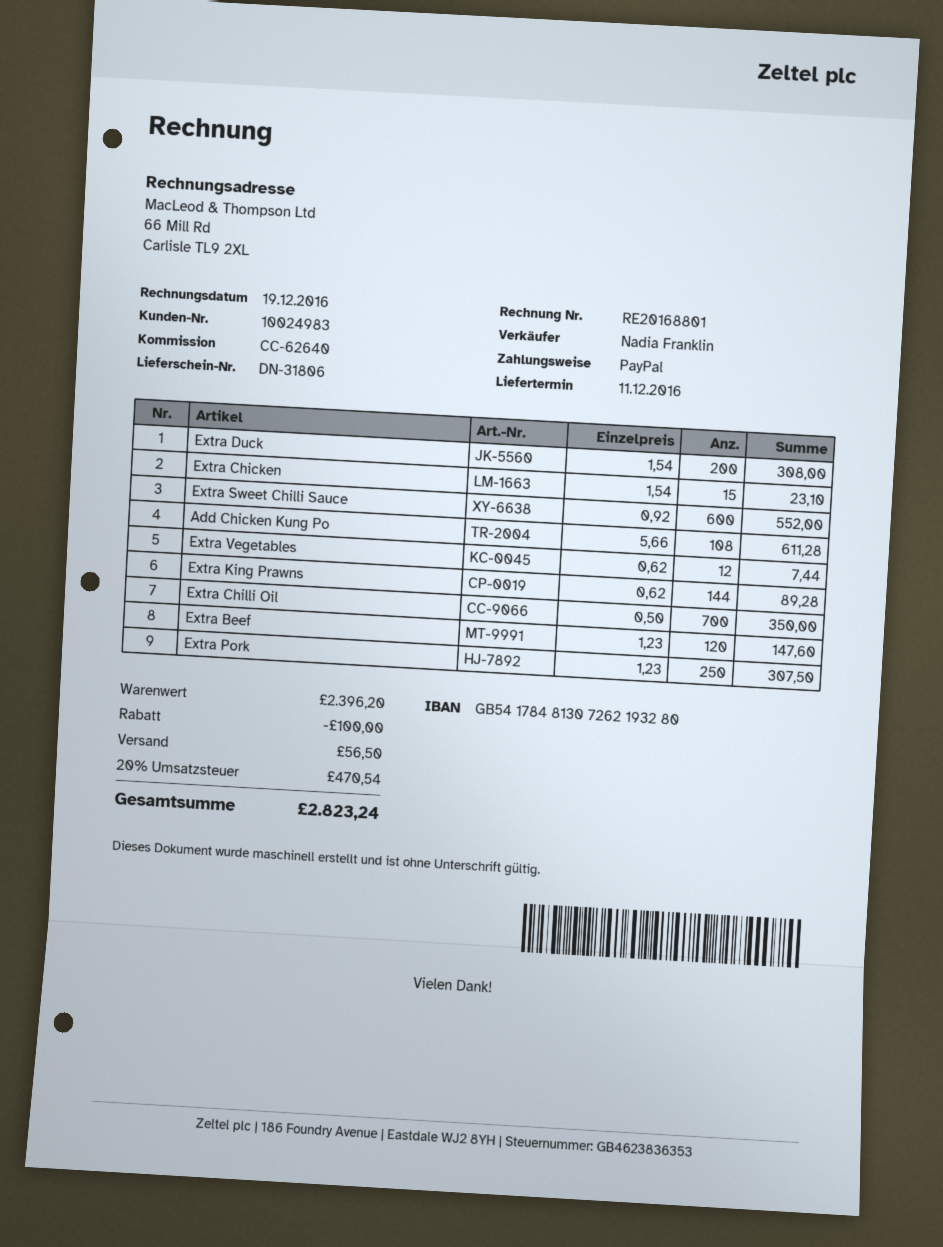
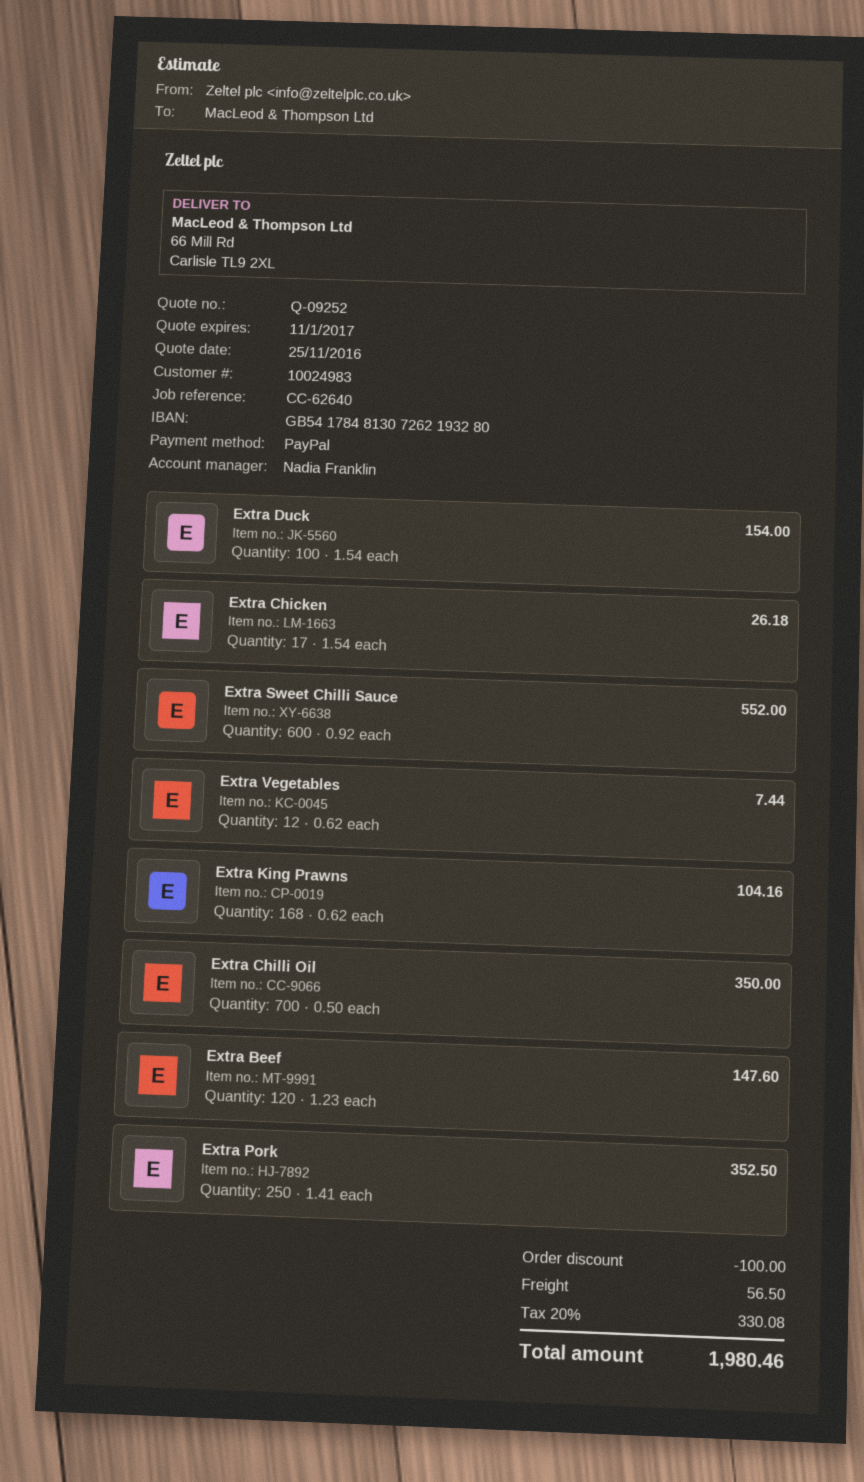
Extra Duck: 200 x 1.54 = 308.00 -> 100 x 1.54 = 154.00
Extra Chicken: 15 x 1.54 = 23.10 -> 17 x 1.54 = 26.18
Add Chicken Kung Po: 108 x 5.66 = 611.28 -> none
Extra King Prawns: 144 x 0.62 = 89.28 -> 168 x 0.62 = 104.16
Extra Pork: 250 x 1.23 = 307.50 -> 250 x 1.41 = 352.50
tax: 20% = 470.54 -> 20% = 330.08
total: 2823.24 -> 1980.46

